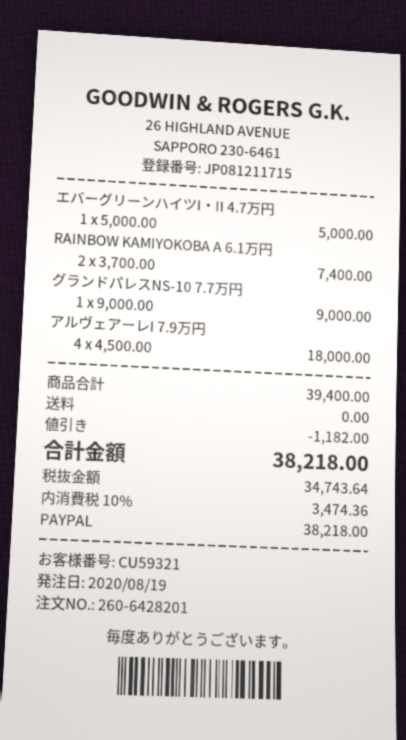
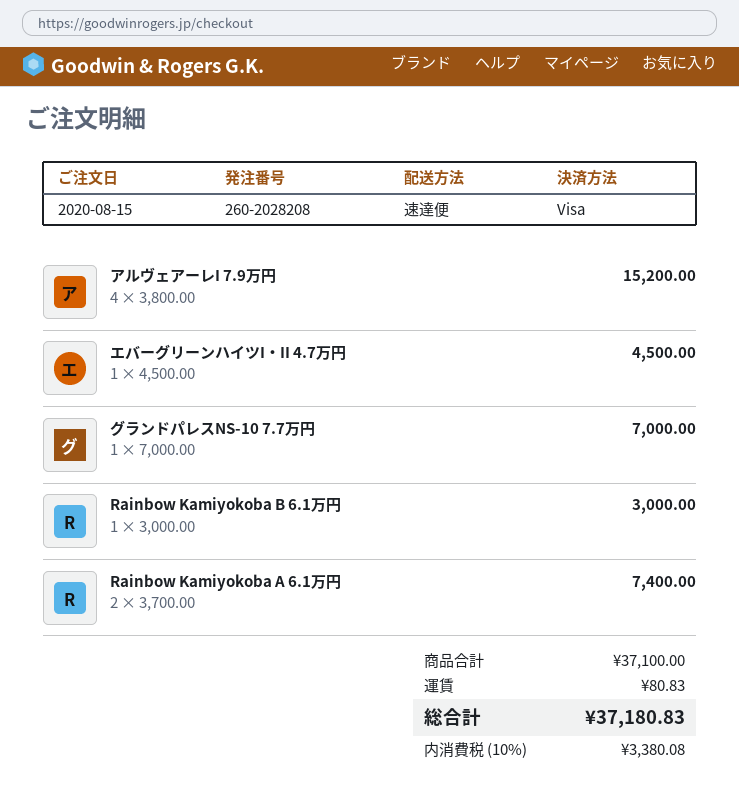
order number: 260-6428201 -> 260-2028208
order date: 2020-08-19 -> 2020-08-15
payment method: PayPal -> Visa
エバーグリーンハイツI・II 4.7万円: 1 x 5000.00 = 5000.00 -> 1 x 4500.00 = 4500.00
グランドパレスNS-10 7.7万円: 1 x 9000.00 = 9000.00 -> 1 x 7000.00 = 7000.00
アルヴェアーレI 7.9万円: 4 x 4500.00 = 18000.00 -> 4 x 3800.00 = 15200.00
Rainbow Kamiyokoba B 6.1万円: none -> 1 x 3000.00 = 3000.00
subtotal: 39400.00 -> 37100.00
discount: 1182.00 -> none
shipping: 0.00 -> 80.83
tax: 10% = 3474.36 -> 10% = 3380.08
total: 38218.00 -> 37180.83

